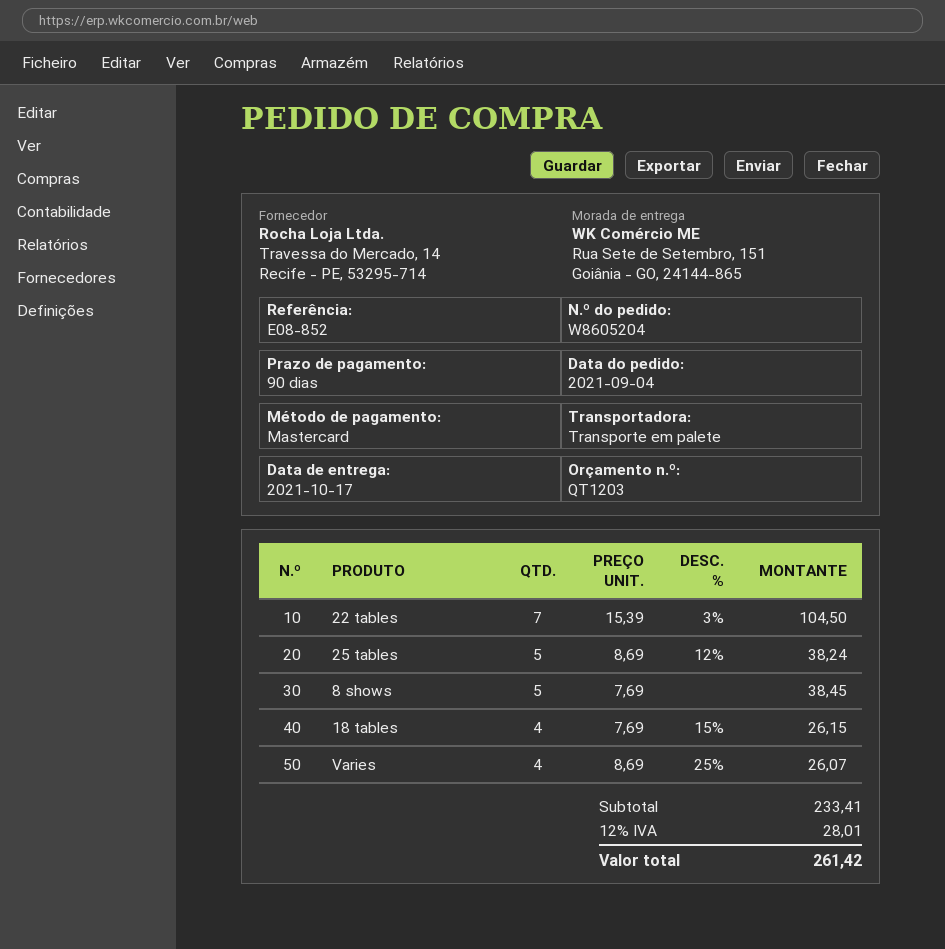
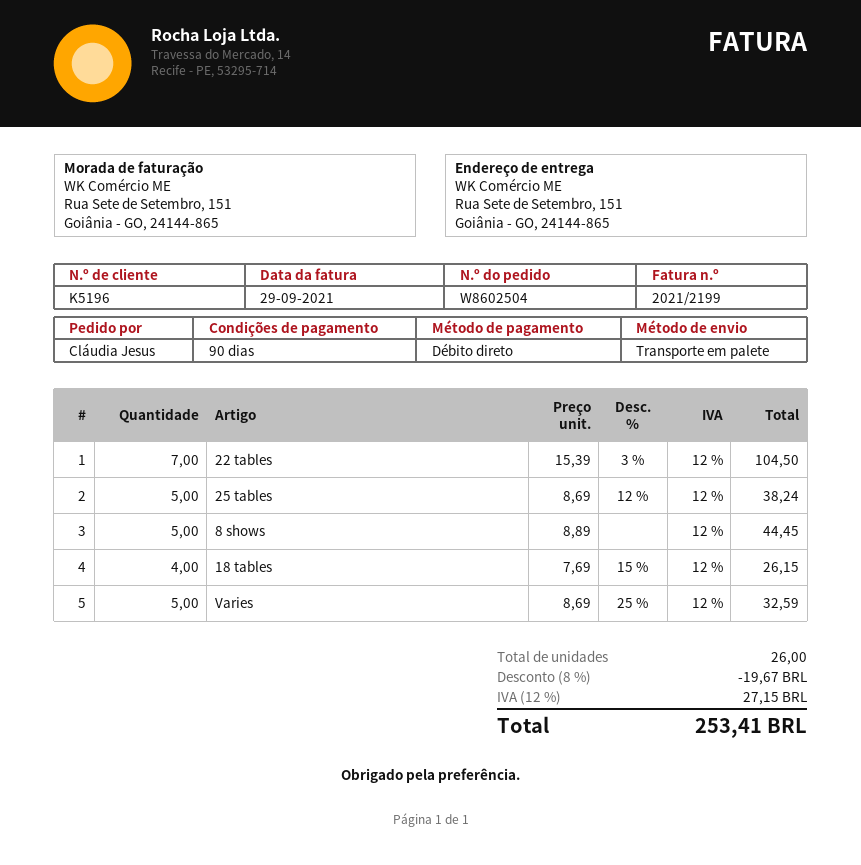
order number: W8605204 -> W8602504
payment method: Mastercard -> direct debit
8 shows: 5 x 7.69 = 38.45 -> 5 x 8.89 = 44.45
Varies: 4 x 8.69 - 25% = 26.07 -> 5 x 8.69 - 25% = 32.59
discount: none -> 8% = 19.67
tax: 12% = 28.01 -> 12% = 27.15
total: 261.42 -> 253.41

